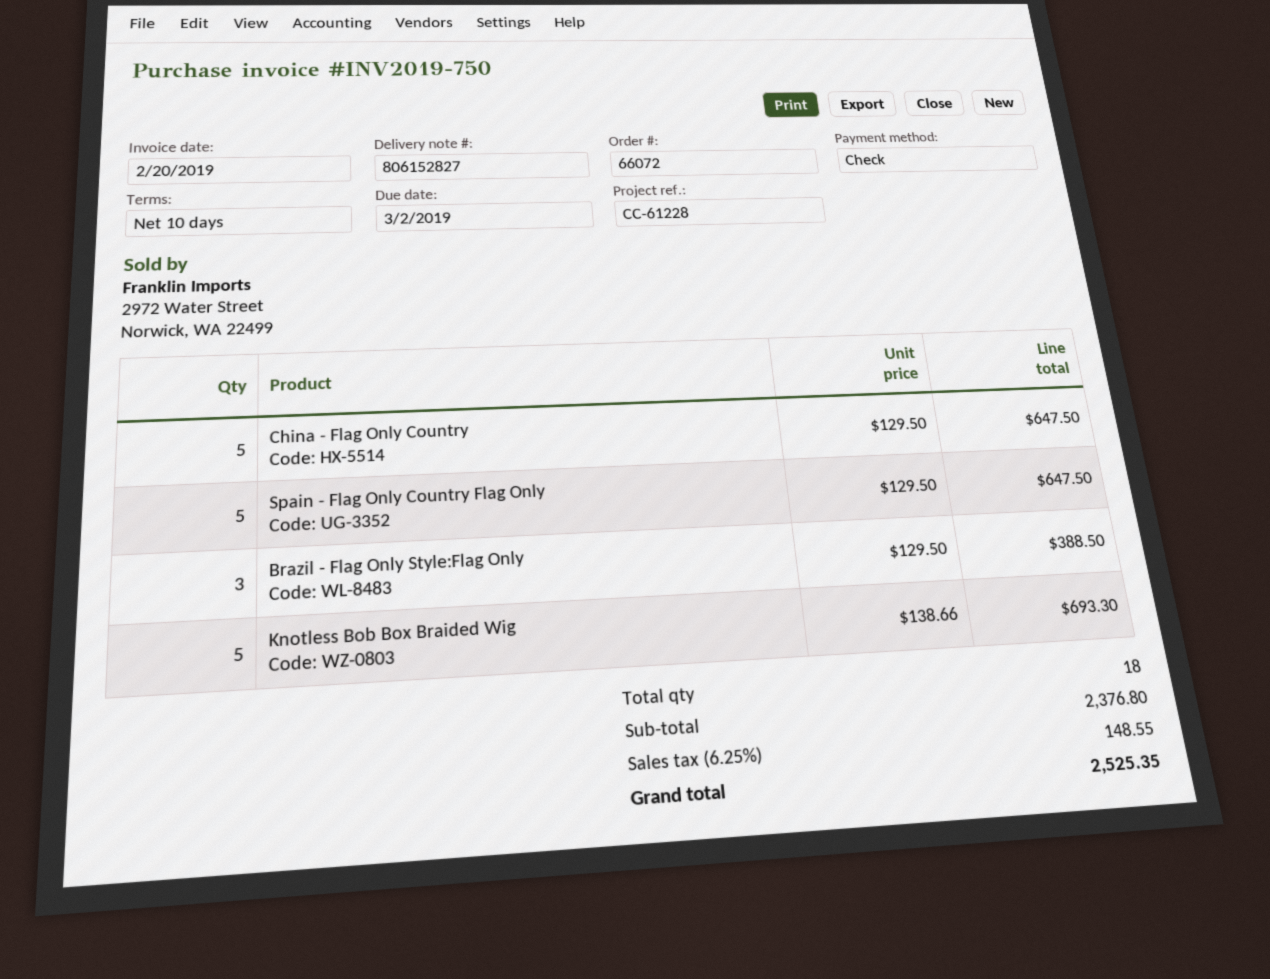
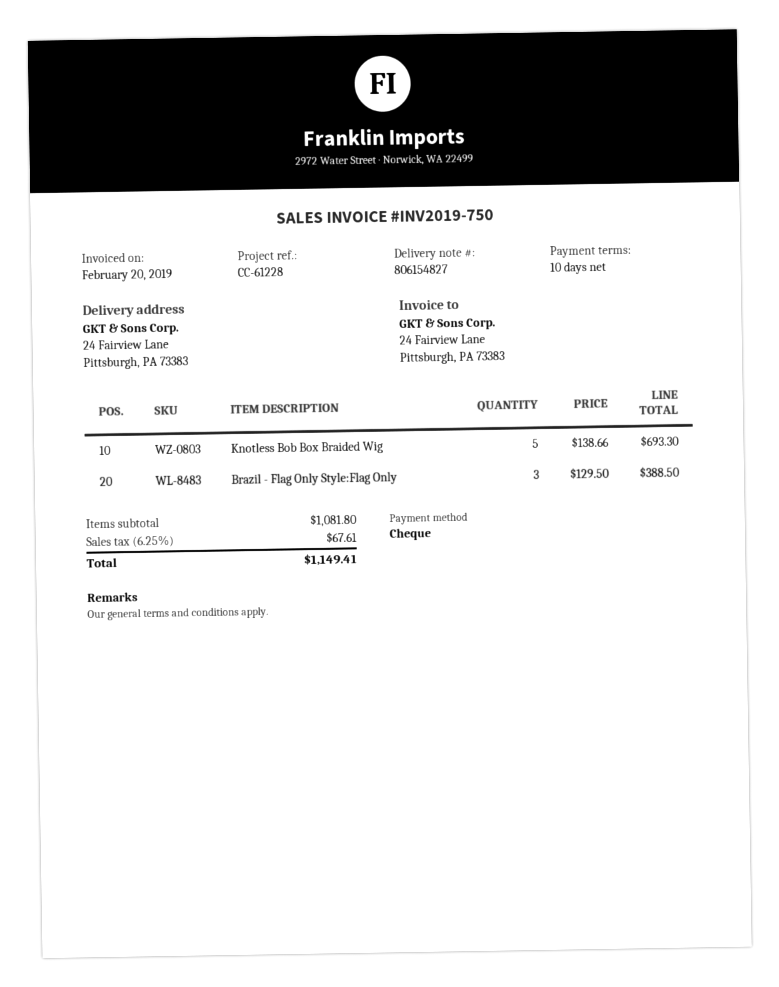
delivery note number: 806152827 -> 806154827
China - Flag Only Country: 5 x 129.50 = 647.50 -> none
Spain - Flag Only Country Flag Only: 5 x 129.50 = 647.50 -> none
subtotal: 2376.80 -> 1081.80
tax: 6.25% = 148.55 -> 6.25% = 67.61
total: 2525.35 -> 1149.41

